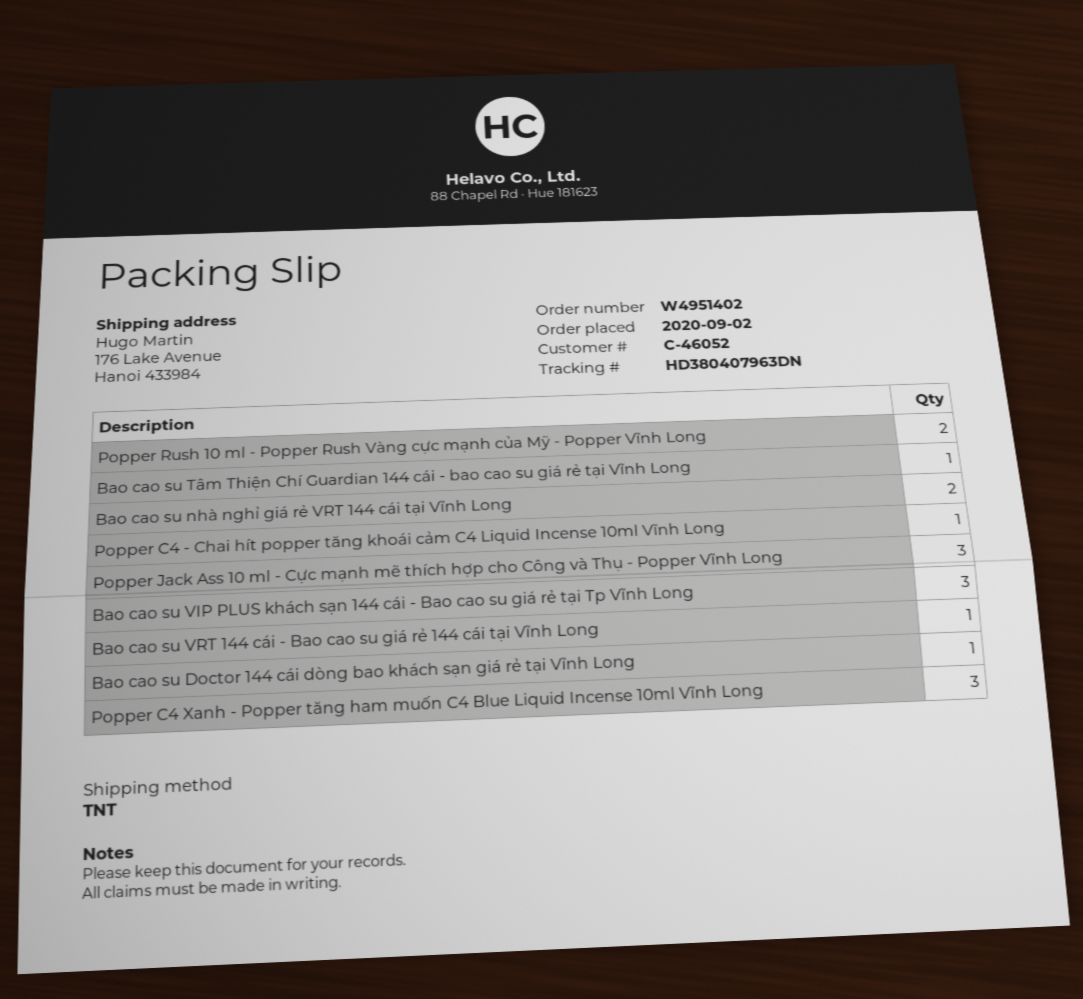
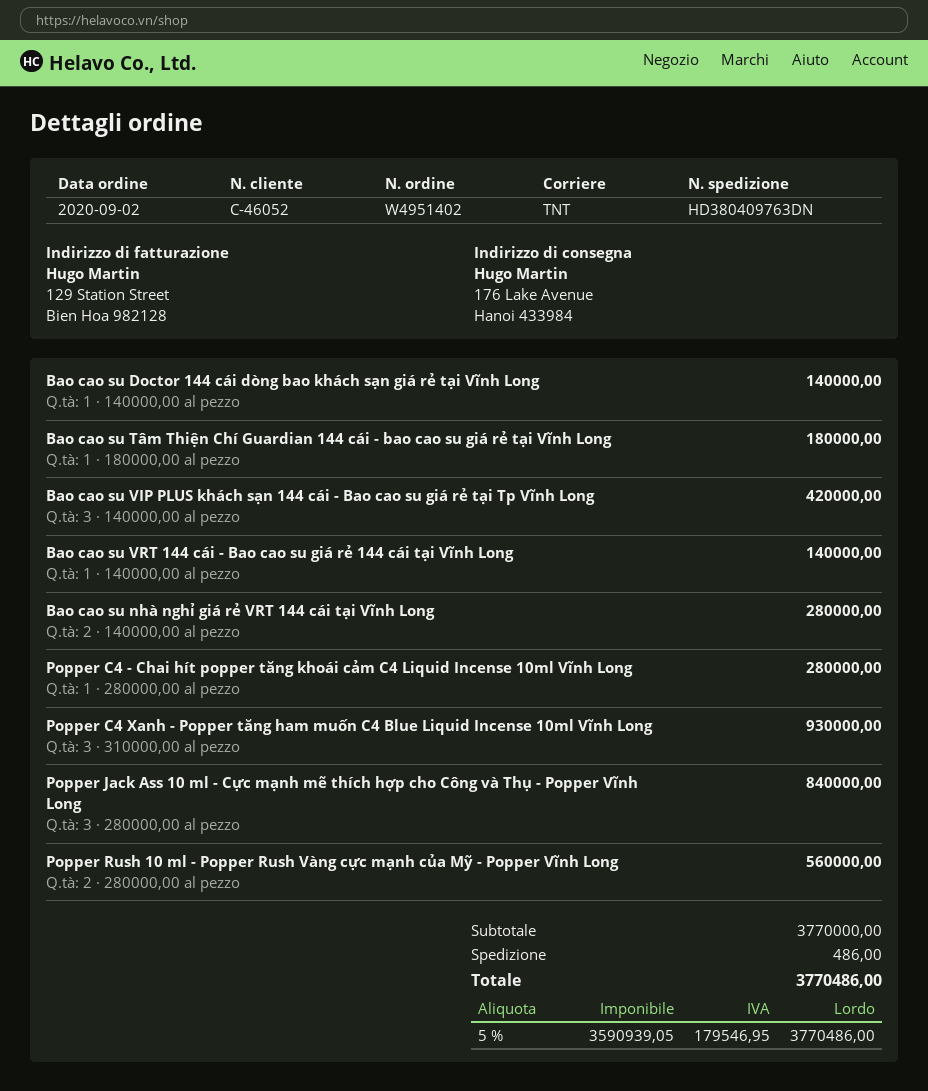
tracking number: HD380407963DN -> HD380409763DN

